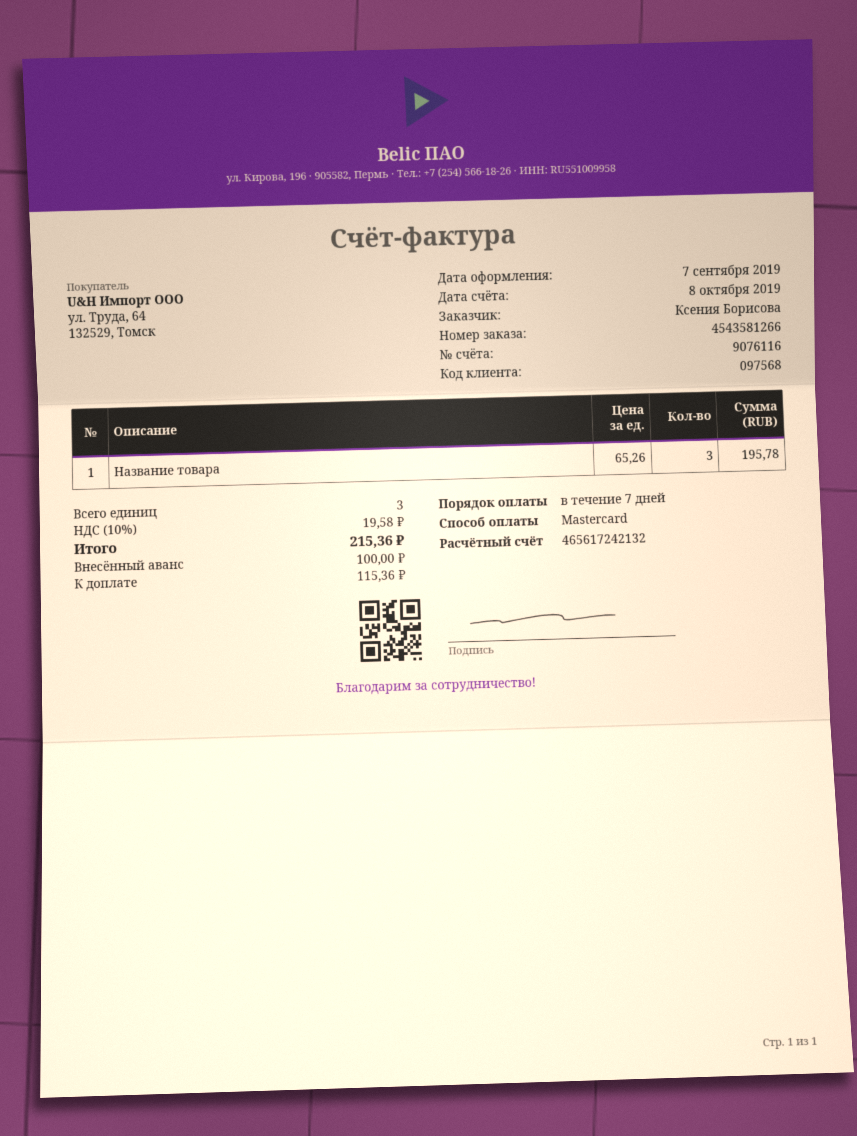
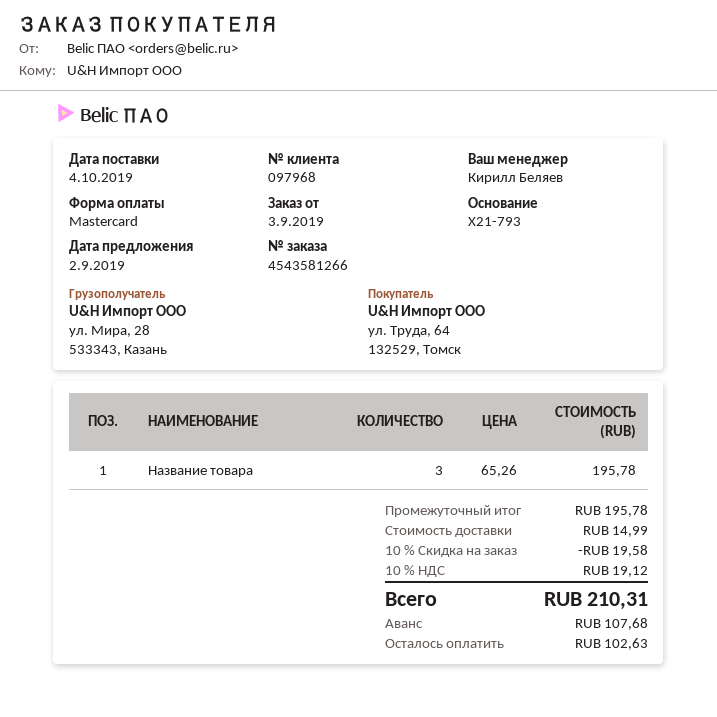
order date: 2019-09-07 -> 2019-09-03
customer number: 097568 -> 097968
discount: none -> 10% = 19.58
shipping: none -> 14.99
tax: 10% = 19.58 -> 10% = 19.12
total: 215.36 -> 210.31
deposit: 100.00 -> 107.68
balance: 115.36 -> 102.63

